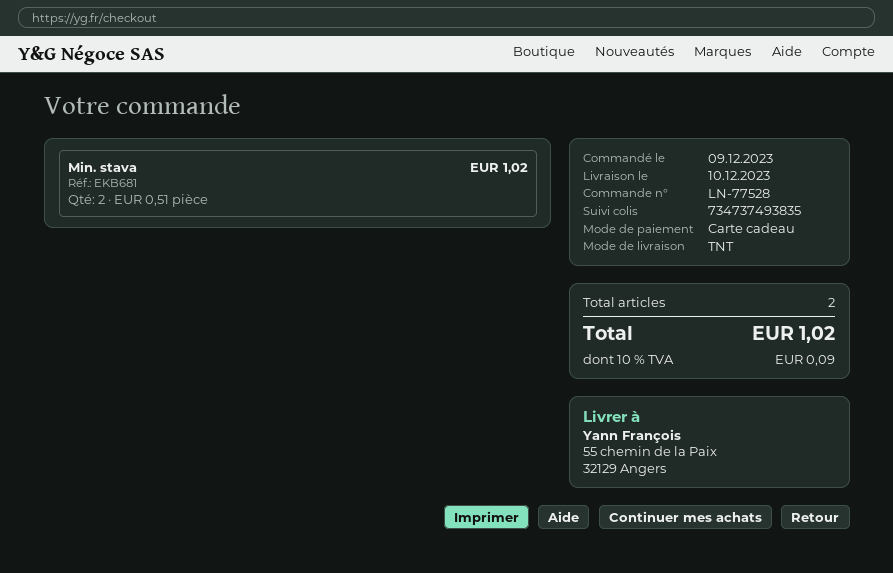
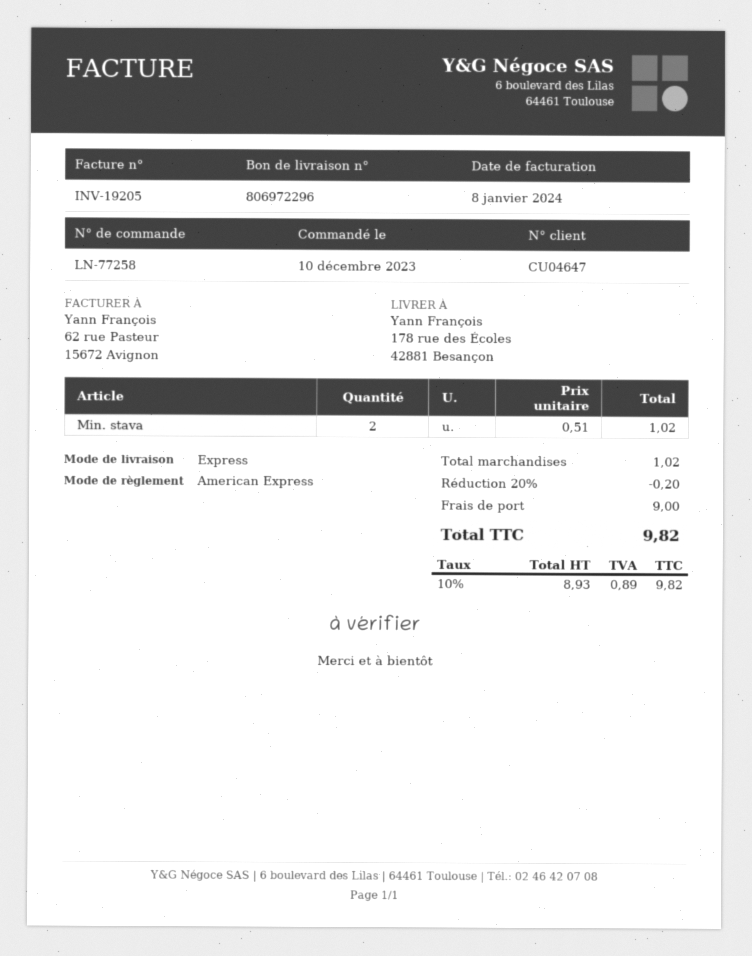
order number: LN-77528 -> LN-77258
order date: 2023-12-09 -> 2023-12-10
payment method: gift card -> American Express
shipping method: TNT -> express
ship to: 55 chemin de la Paix, 32129 Angers -> 178 rue des Écoles, 42881 Besançon
discount: none -> 20% = 0.20
shipping: none -> 9.00
tax: 10% = 0.09 -> 10% = 0.89
total: 1.02 -> 9.82

